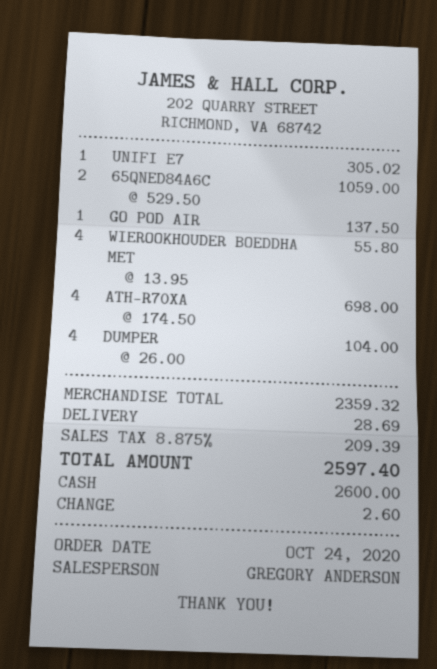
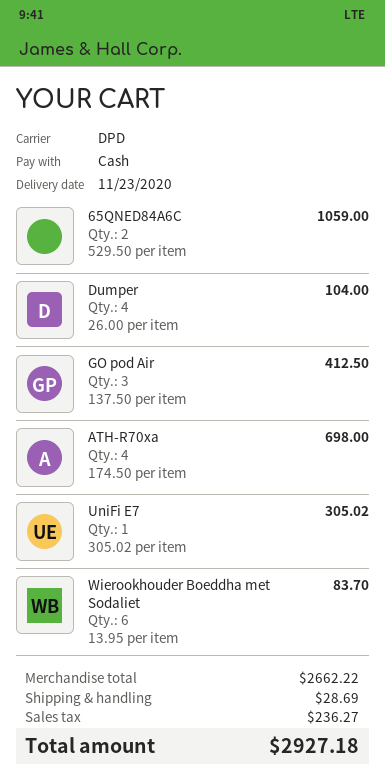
GO POD AIR: 1 x 137.50 = 137.50 -> 3 x 137.50 = 412.50
WIEROOKHOUDER BOEDDHA MET: 4 x 13.95 = 55.80 -> 6 x 13.95 = 83.70
subtotal: 2359.32 -> 2662.22
tax: 209.39 -> 236.27
total: 2597.40 -> 2927.18

